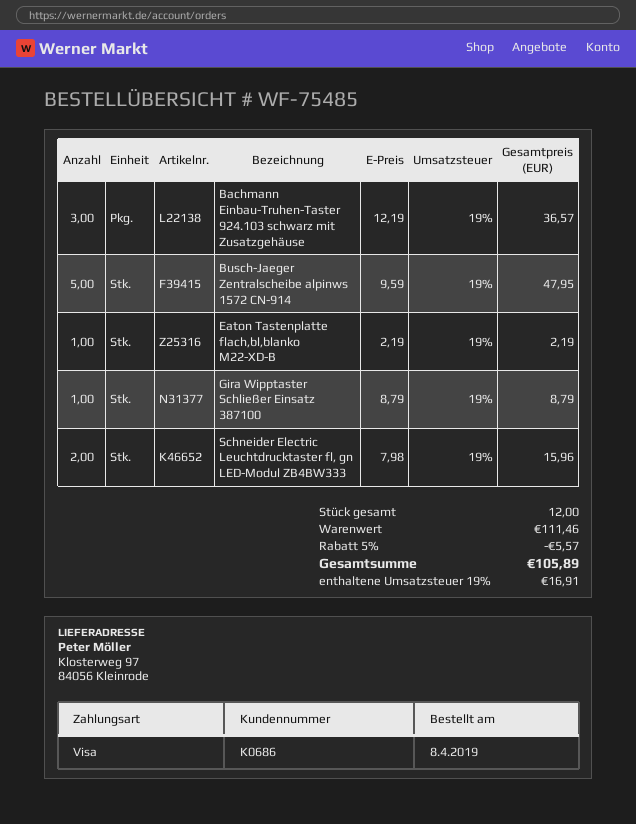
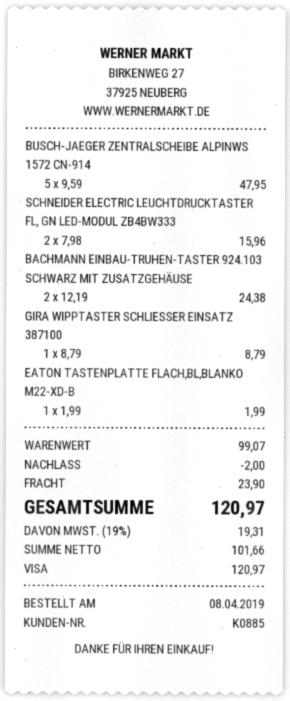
customer number: K0686 -> K0885
Bachmann Einbau-Truhen-Taster 924.103 schwarz mit Zusatzgehäuse: 3 x 12.19 = 36.57 -> 2 x 12.19 = 24.38
Eaton Tastenplatte flach,bl,blanko M22-XD-B: 1 x 2.19 = 2.19 -> 1 x 1.99 = 1.99
subtotal: 111.46 -> 99.07
discount: 5.57 -> 2.00
shipping: none -> 23.90
tax: 19% = 16.91 -> 19% = 19.31
total: 105.89 -> 120.97

